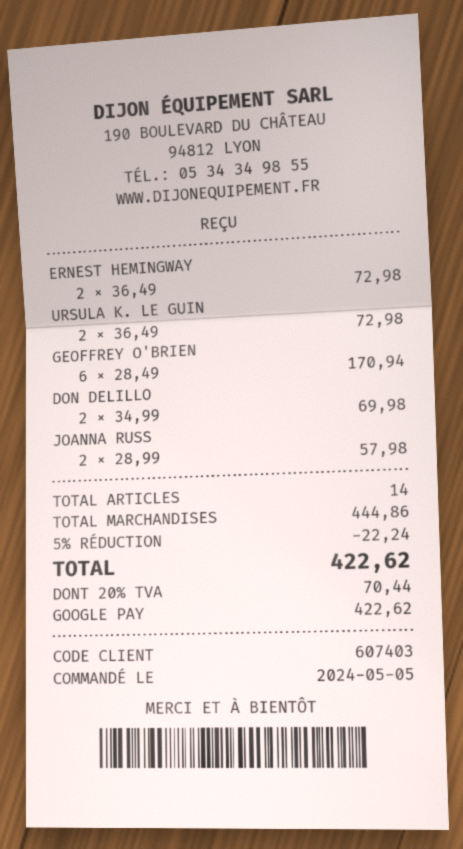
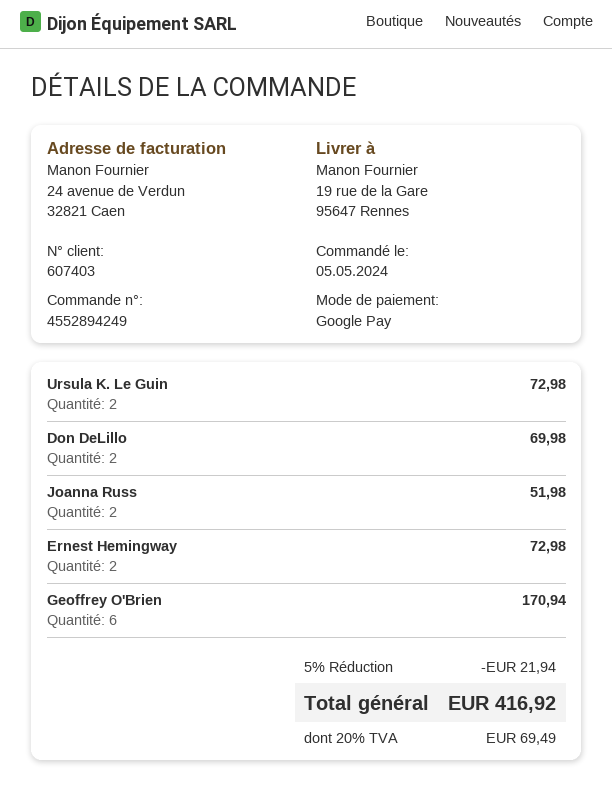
JOANNA RUSS: 2 for 57.98 -> 2 for 51.98
discount: 5% = 22.24 -> 5% = 21.94
tax: 20% = 70.44 -> 20% = 69.49
total: 422.62 -> 416.92

